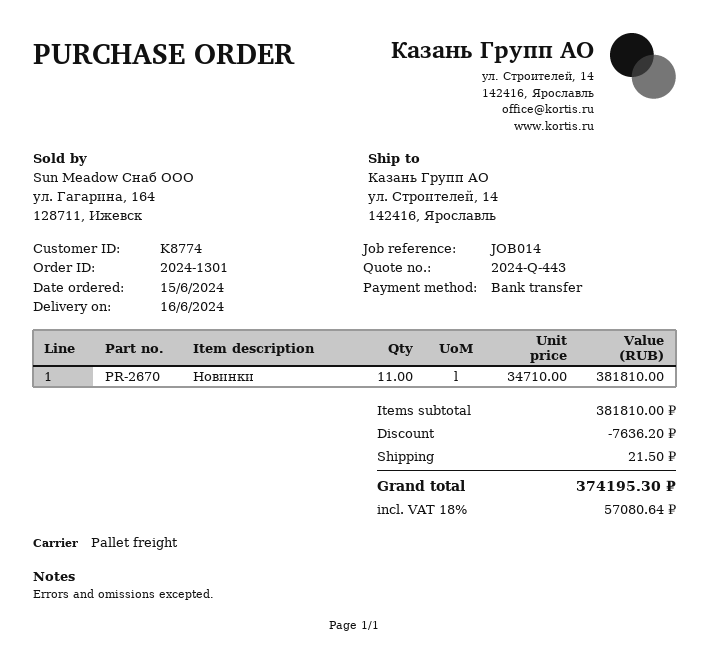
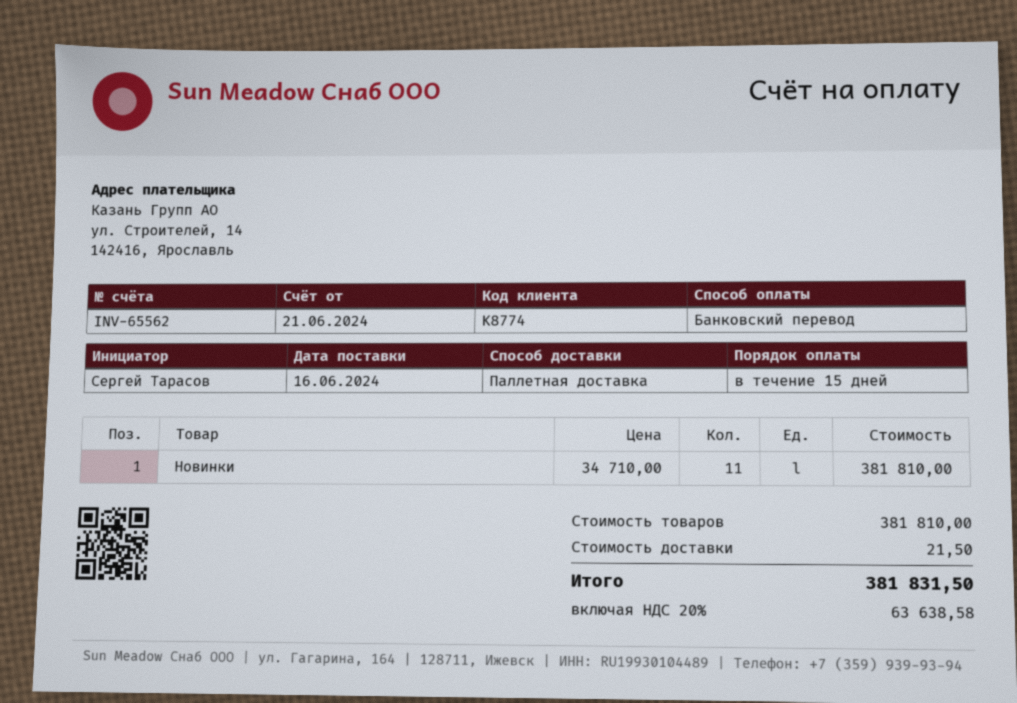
discount: 7636.20 -> none
tax: 18% = 57080.64 -> 20% = 63638.58
total: 374195.30 -> 381831.50

